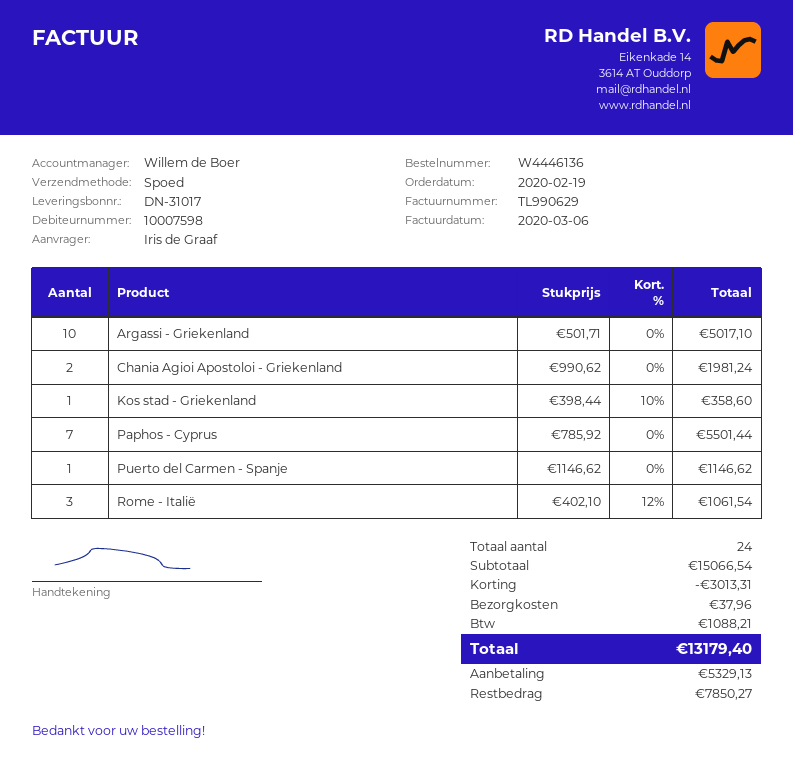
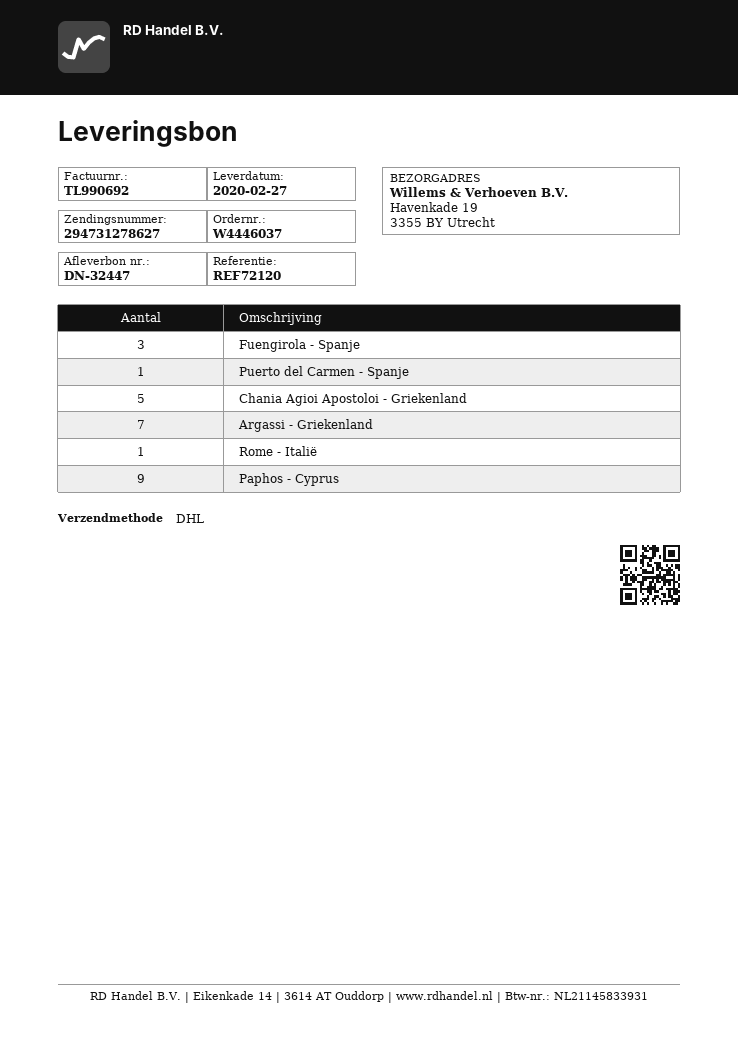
order number: W4446136 -> W4446037
delivery note number: DN-31017 -> DN-32447
invoice number: TL990629 -> TL990692
shipping method: express -> DHL
Argassi - Griekenland: 10 -> 7
Chania Agioi Apostoloi - Griekenland: 2 -> 5
Kos stad - Griekenland: 1 -> none
Paphos - Cyprus: 7 -> 9
Rome - Italië: 3 -> 1
Fuengirola - Spanje: none -> 3

